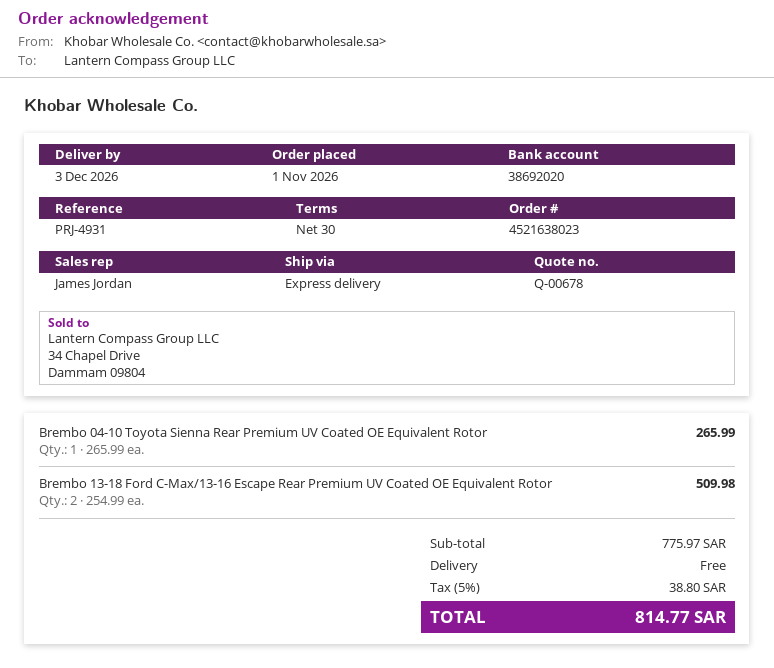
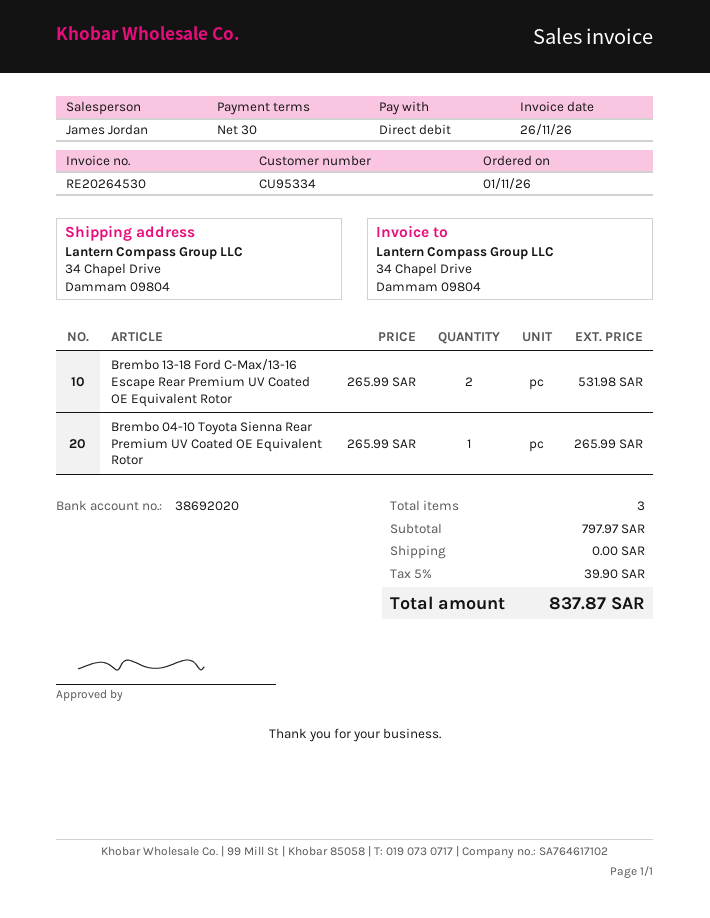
Brembo 13-18 Ford C-Max/13-16 Escape Rear Premium UV Coated OE Equivalent Rotor: 2 x 254.99 = 509.98 -> 2 x 265.99 = 531.98
subtotal: 775.97 -> 797.97
tax: 5% = 38.80 -> 5% = 39.90
total: 814.77 -> 837.87

